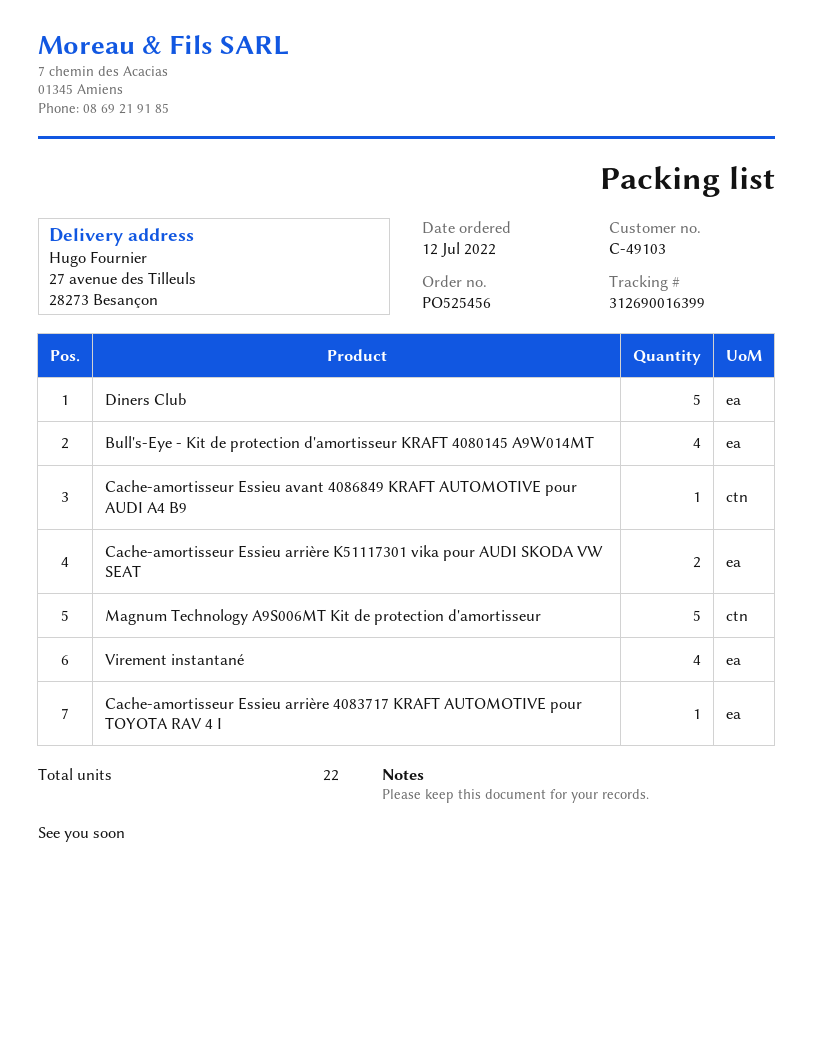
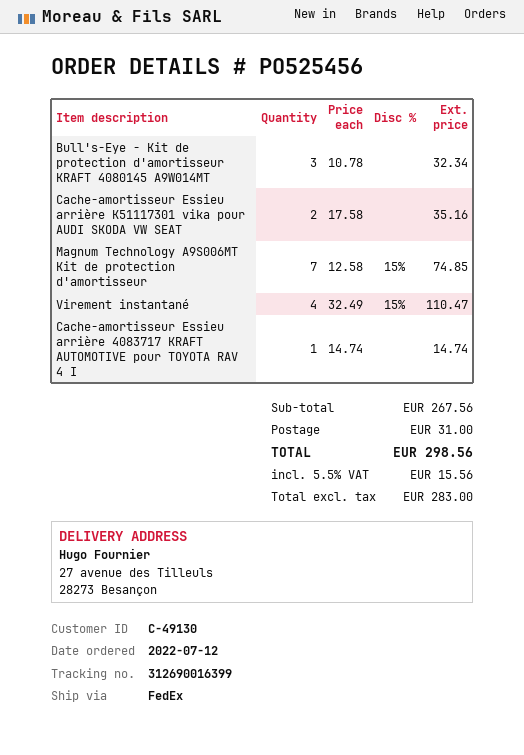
customer number: C-49103 -> C-49130
Diners Club: 5 -> none
Bull's-Eye - Kit de protection d'amortisseur KRAFT 4080145 A9W014MT: 4 -> 3
Cache-amortisseur Essieu avant 4086849 KRAFT AUTOMOTIVE pour AUDI A4 B9: 1 -> none
Magnum Technology A9S006MT Kit de protection d'amortisseur: 5 -> 7

